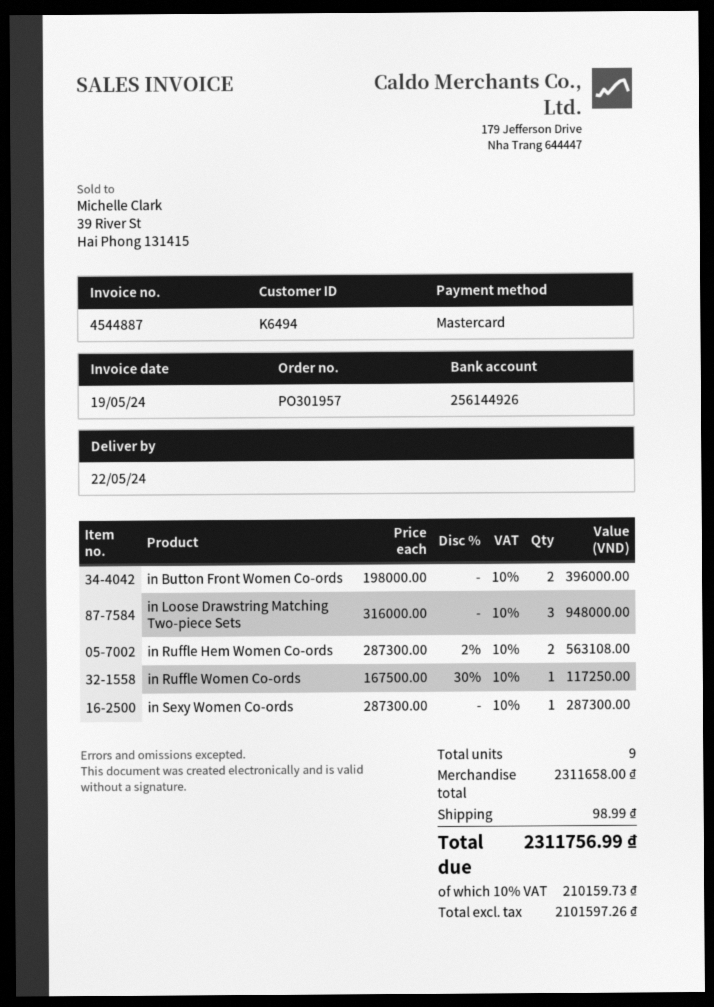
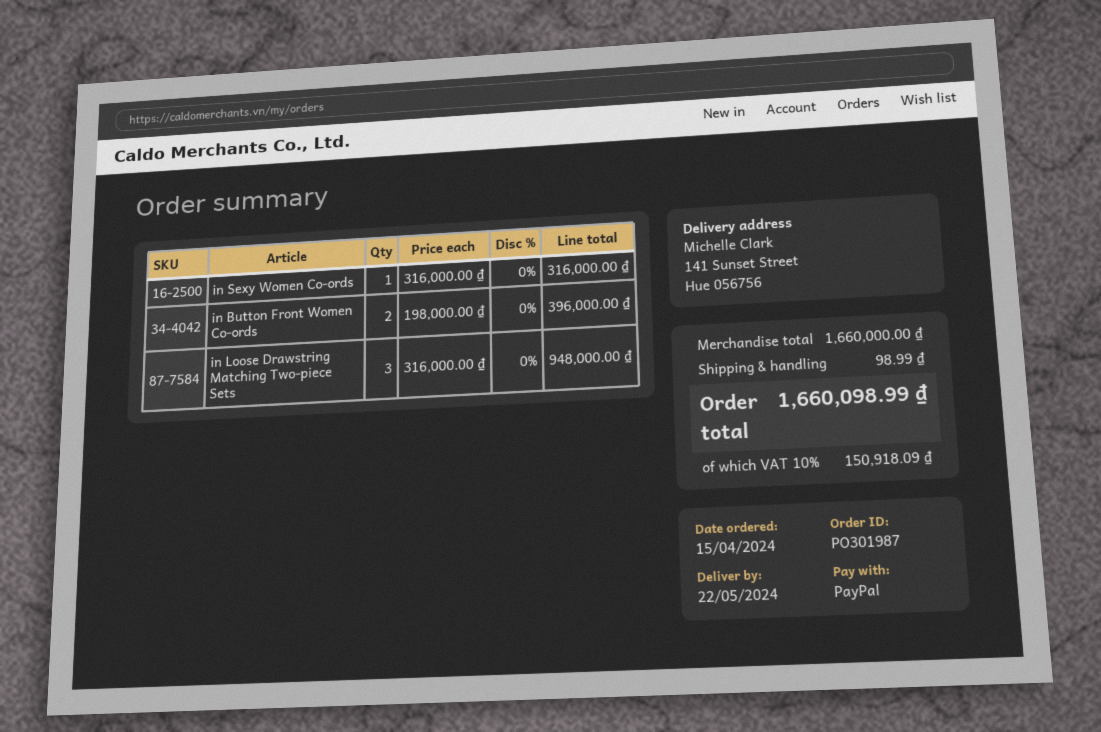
order number: PO301957 -> PO301987
payment method: Mastercard -> PayPal
in Ruffle Hem Women Co-ords: 2 x 287300.00 - 2% = 563108.00 -> none
in Ruffle Women Co-ords: 1 x 167500.00 - 30% = 117250.00 -> none
in Sexy Women Co-ords: 1 x 287300.00 = 287300.00 -> 1 x 316000.00 = 316000.00
subtotal: 2311658.00 -> 1660000.00
tax: 10% = 210159.73 -> 10% = 150918.09
total: 2311756.99 -> 1660098.99

